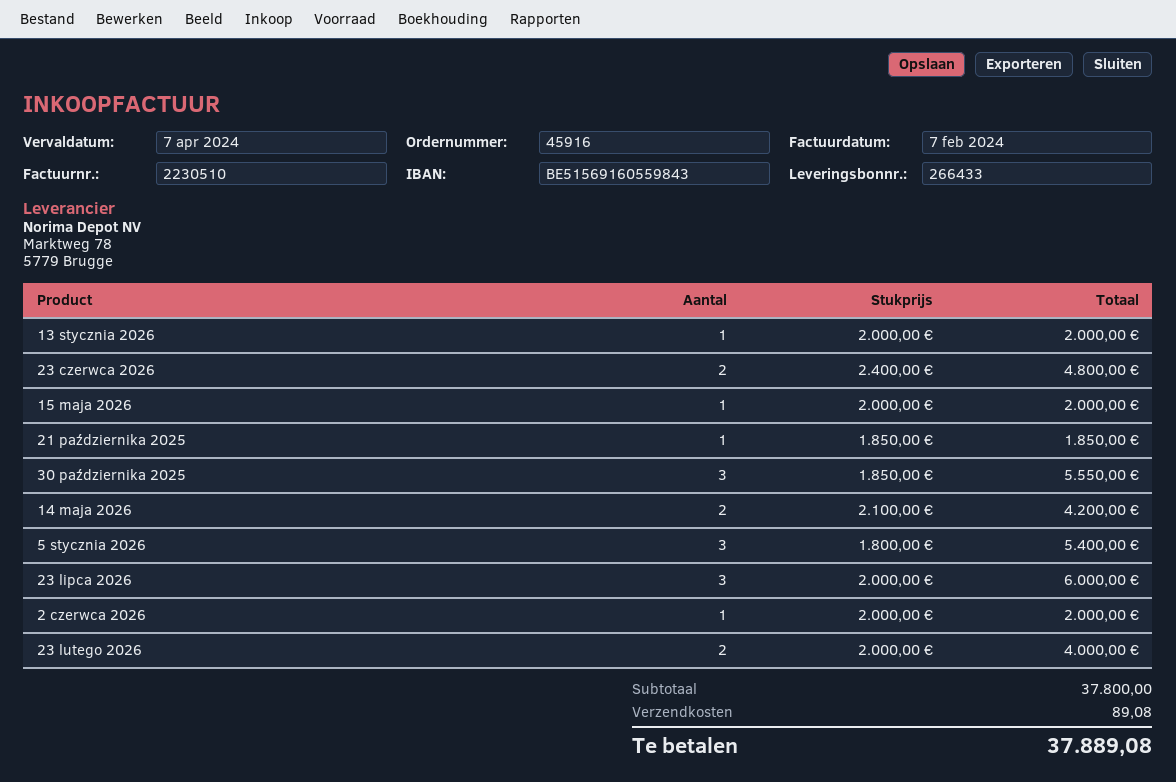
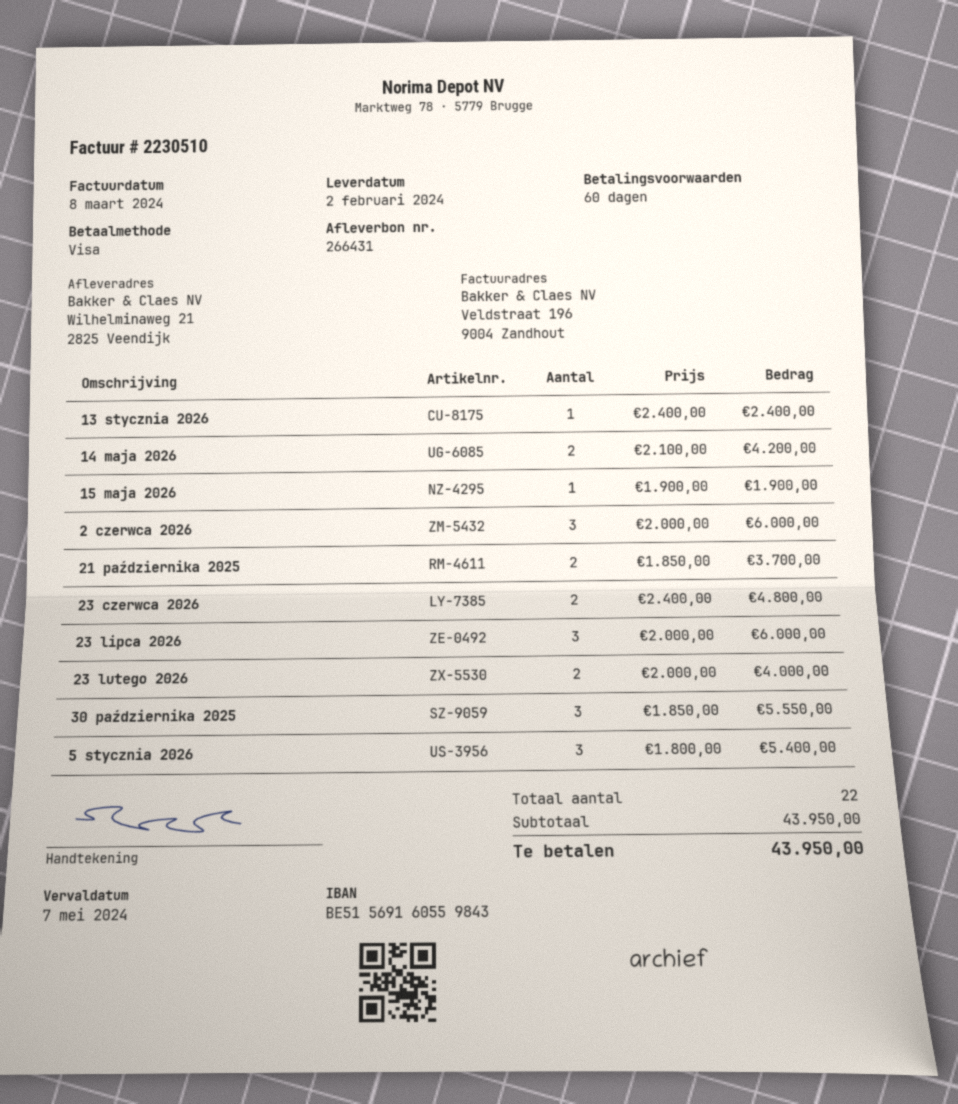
delivery note number: 266433 -> 266431
invoice date: 2024-02-07 -> 2024-03-08
due date: 2024-04-07 -> 2024-05-07
13 stycznia 2026: 1 x 2000.00 = 2000.00 -> 1 x 2400.00 = 2400.00
15 maja 2026: 1 x 2000.00 = 2000.00 -> 1 x 1900.00 = 1900.00
21 października 2025: 1 x 1850.00 = 1850.00 -> 2 x 1850.00 = 3700.00
2 czerwca 2026: 1 x 2000.00 = 2000.00 -> 3 x 2000.00 = 6000.00
subtotal: 37800.00 -> 43950.00
shipping: 89.08 -> none
total: 37889.08 -> 43950.00

